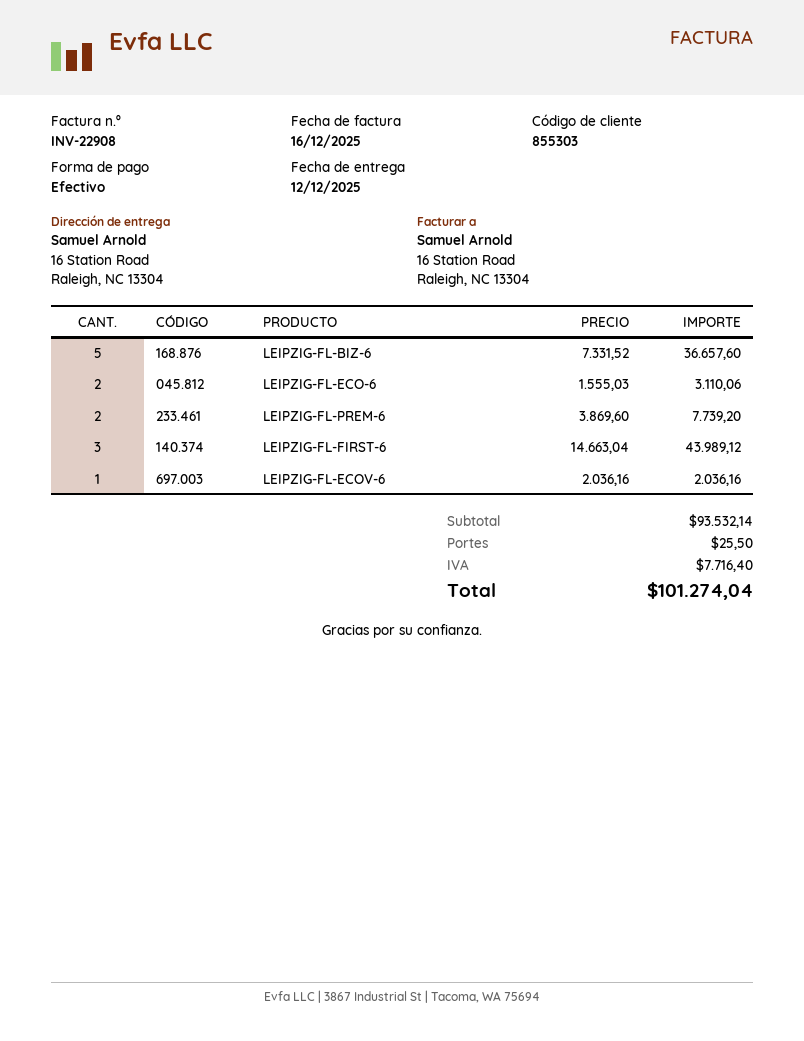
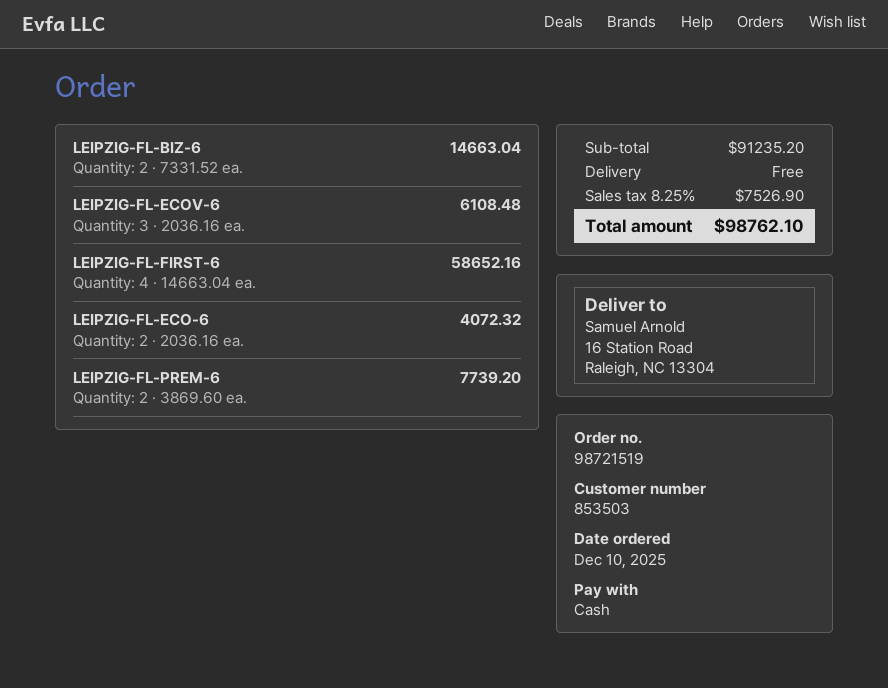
customer number: 855303 -> 853503
LEIPZIG-FL-BIZ-6: 5 x 7331.52 = 36657.60 -> 2 x 7331.52 = 14663.04
LEIPZIG-FL-ECO-6: 2 x 1555.03 = 3110.06 -> 2 x 2036.16 = 4072.32
LEIPZIG-FL-FIRST-6: 3 x 14663.04 = 43989.12 -> 4 x 14663.04 = 58652.16
LEIPZIG-FL-ECOV-6: 1 x 2036.16 = 2036.16 -> 3 x 2036.16 = 6108.48
subtotal: 93532.14 -> 91235.20
shipping: 25.50 -> 0.00
tax: 7716.40 -> 7526.90
total: 101274.04 -> 98762.10

